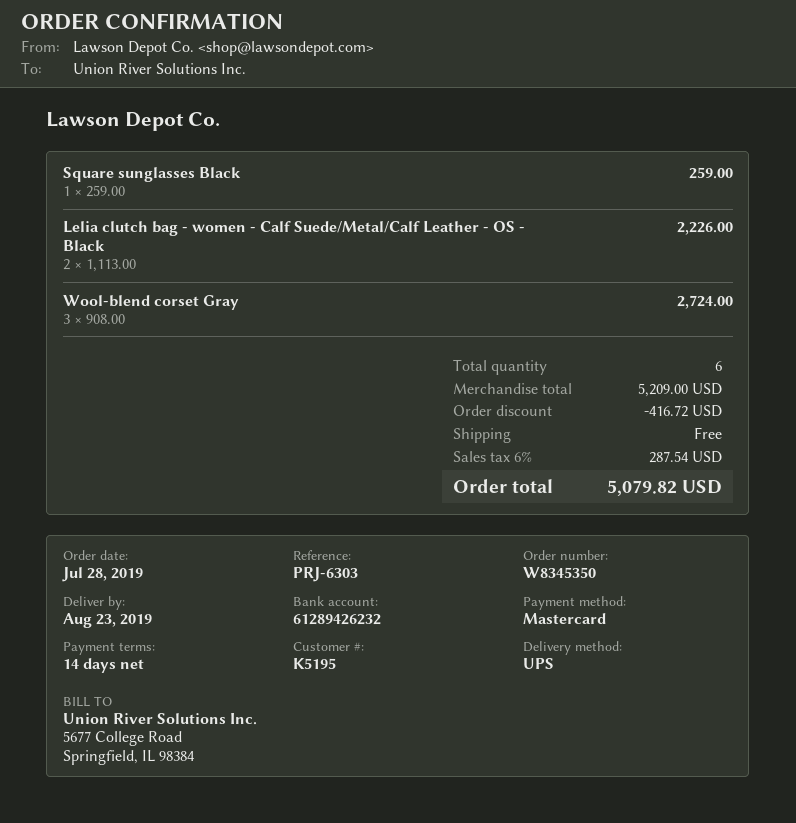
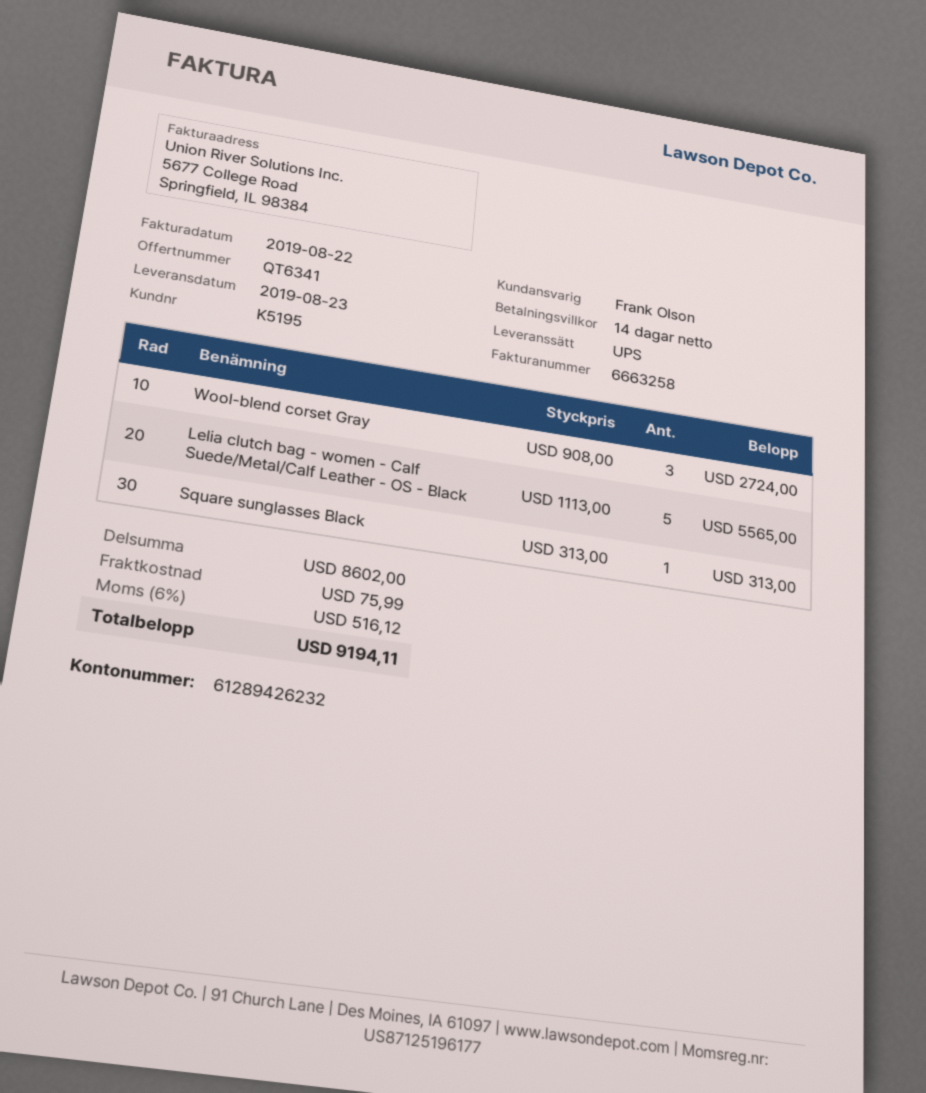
Square sunglasses Black: 1 x 259.00 = 259.00 -> 1 x 313.00 = 313.00
Lelia clutch bag - women - Calf Suede/Metal/Calf Leather - OS - Black: 2 x 1113.00 = 2226.00 -> 5 x 1113.00 = 5565.00
subtotal: 5209.00 -> 8602.00
discount: 416.72 -> none
shipping: 0.00 -> 75.99
tax: 6% = 287.54 -> 6% = 516.12
total: 5079.82 -> 9194.11

